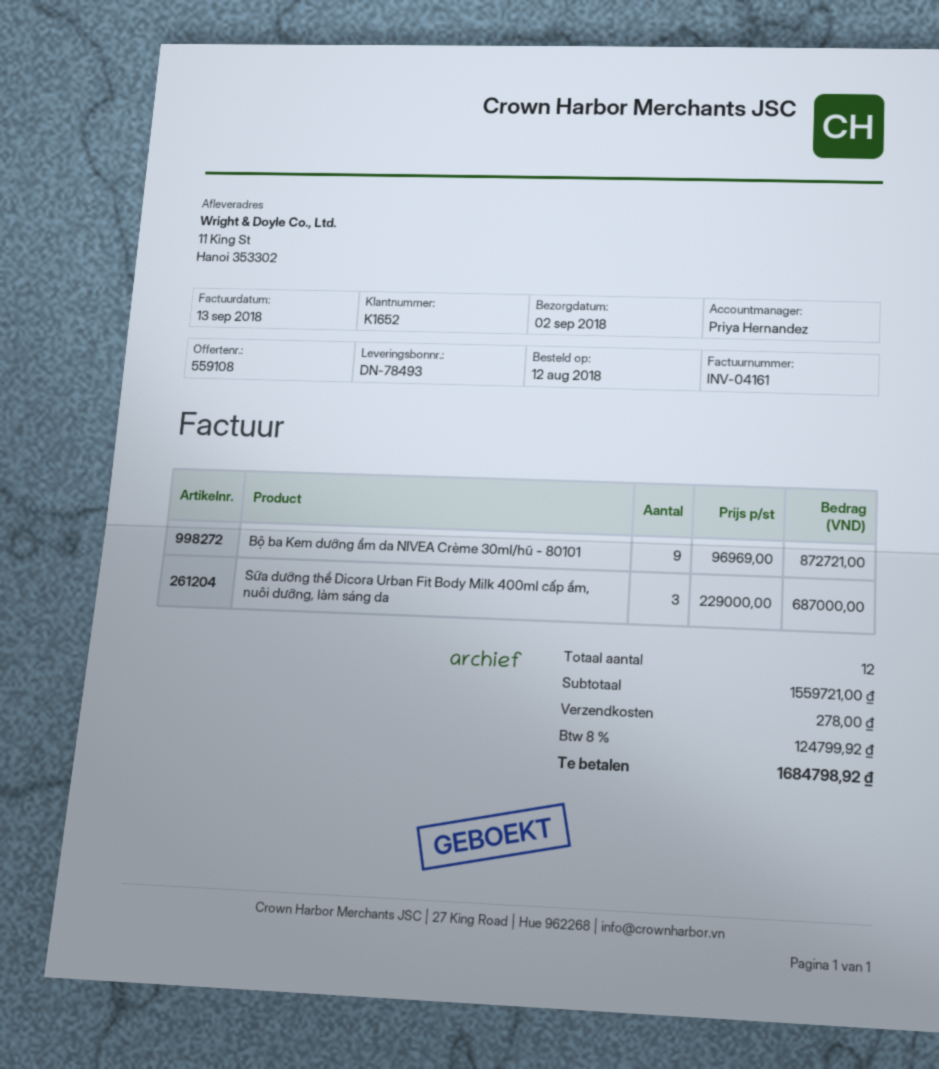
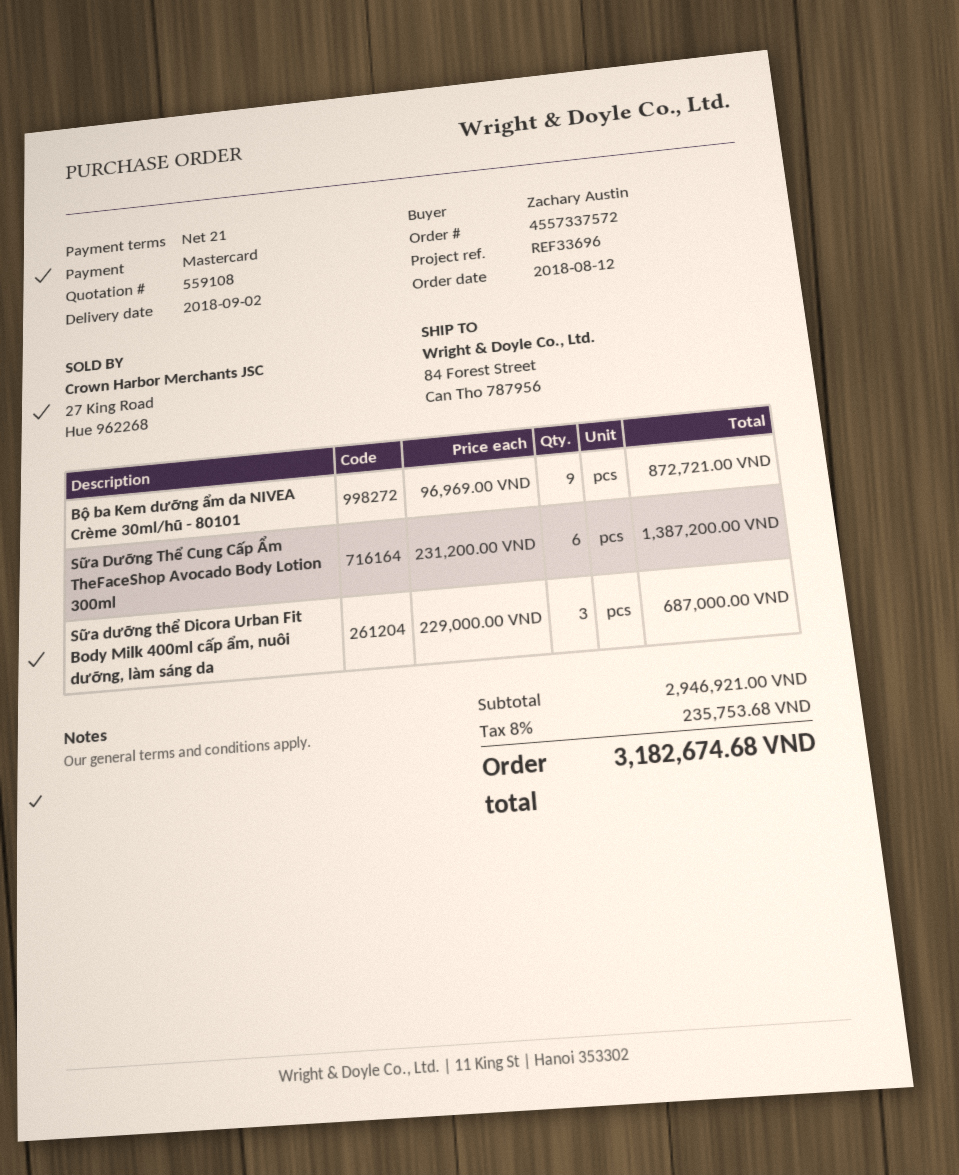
ship to: 11 King St, Hanoi 353302 -> 84 Forest Street, Can Tho 787956
Sữa Dưỡng Thể Cung Cấp Ẩm TheFaceShop Avocado Body Lotion 300ml: none -> 6 x 231200.00 = 1387200.00
subtotal: 1559721.00 -> 2946921.00
shipping: 278.00 -> none
tax: 8% = 124799.92 -> 8% = 235753.68
total: 1684798.92 -> 3182674.68

